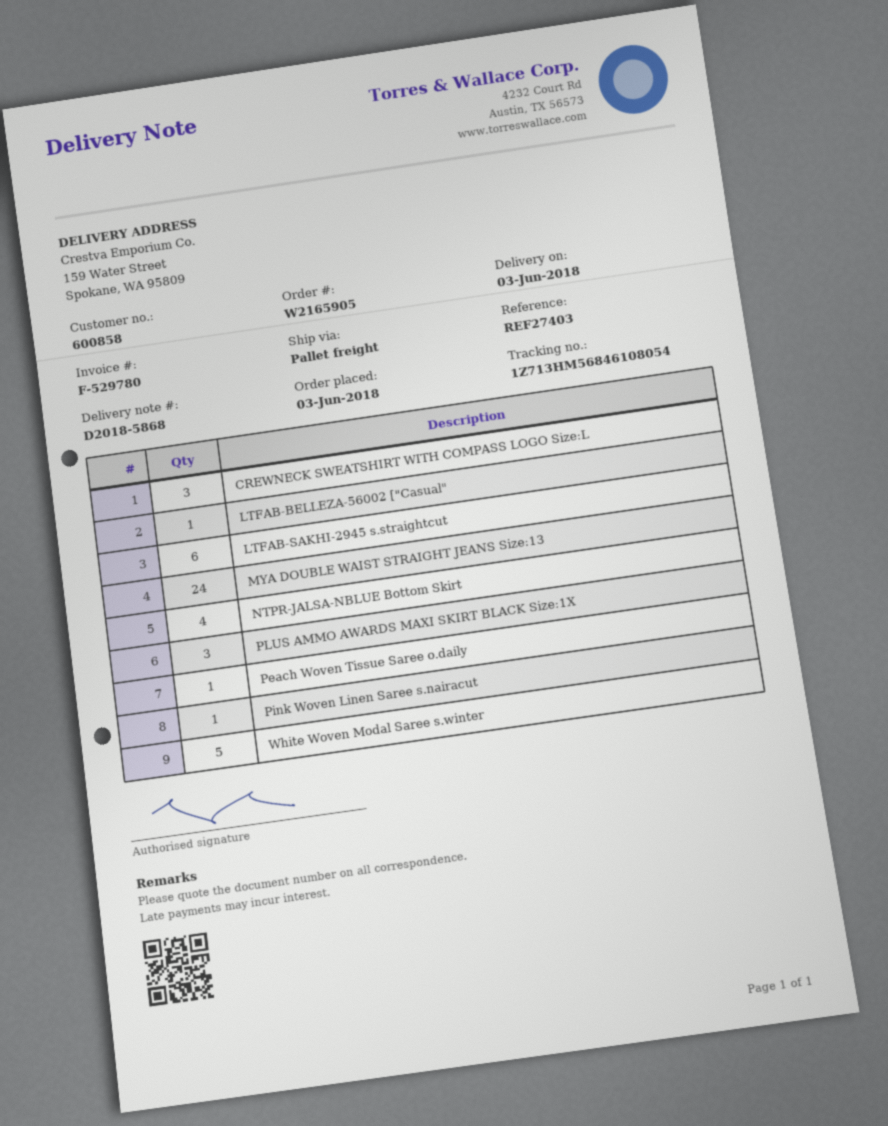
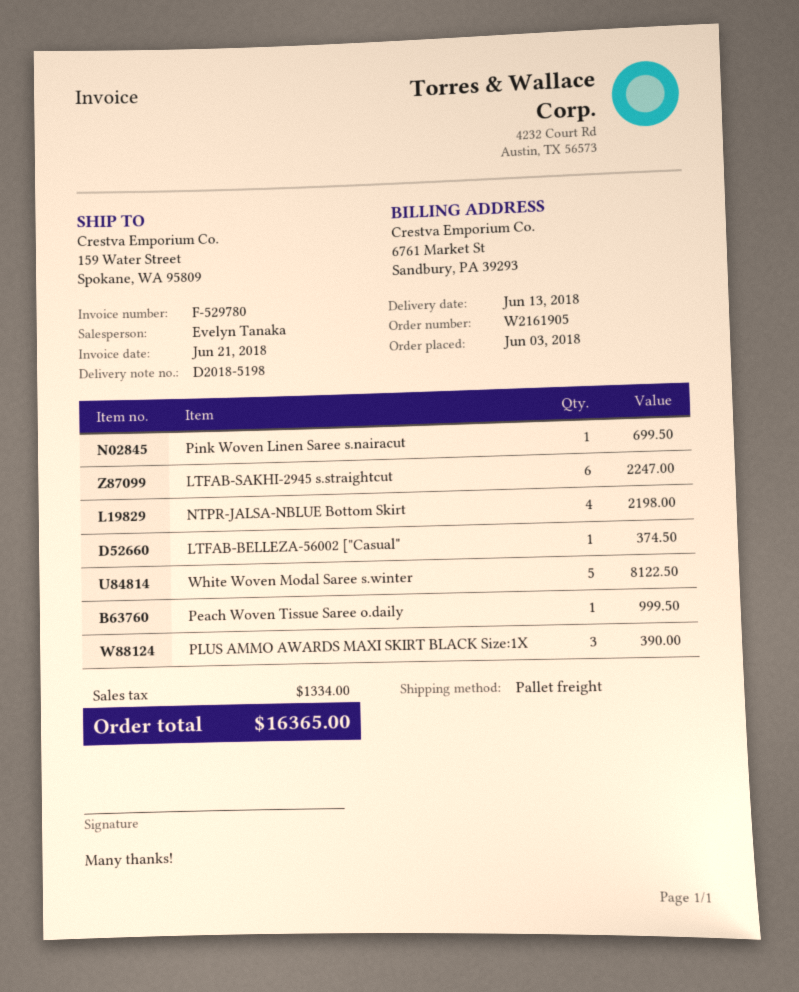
order number: W2165905 -> W2161905
delivery note number: D2018-5868 -> D2018-5198
delivery date: 2018-06-03 -> 2018-06-13
CREWNECK SWEATSHIRT WITH COMPASS LOGO Size:L: 3 -> none
MYA DOUBLE WAIST STRAIGHT JEANS Size:13: 24 -> none

